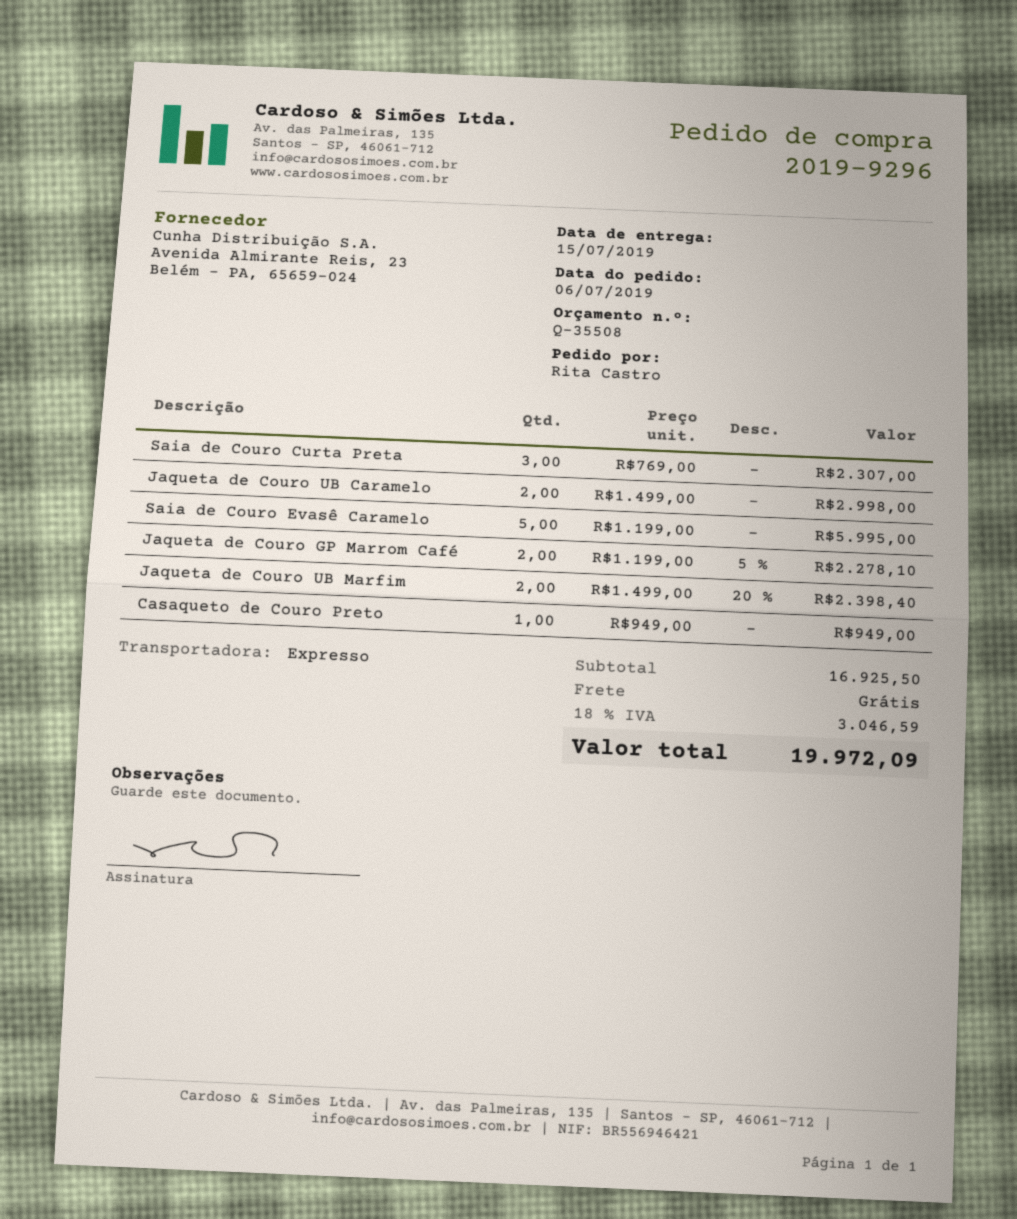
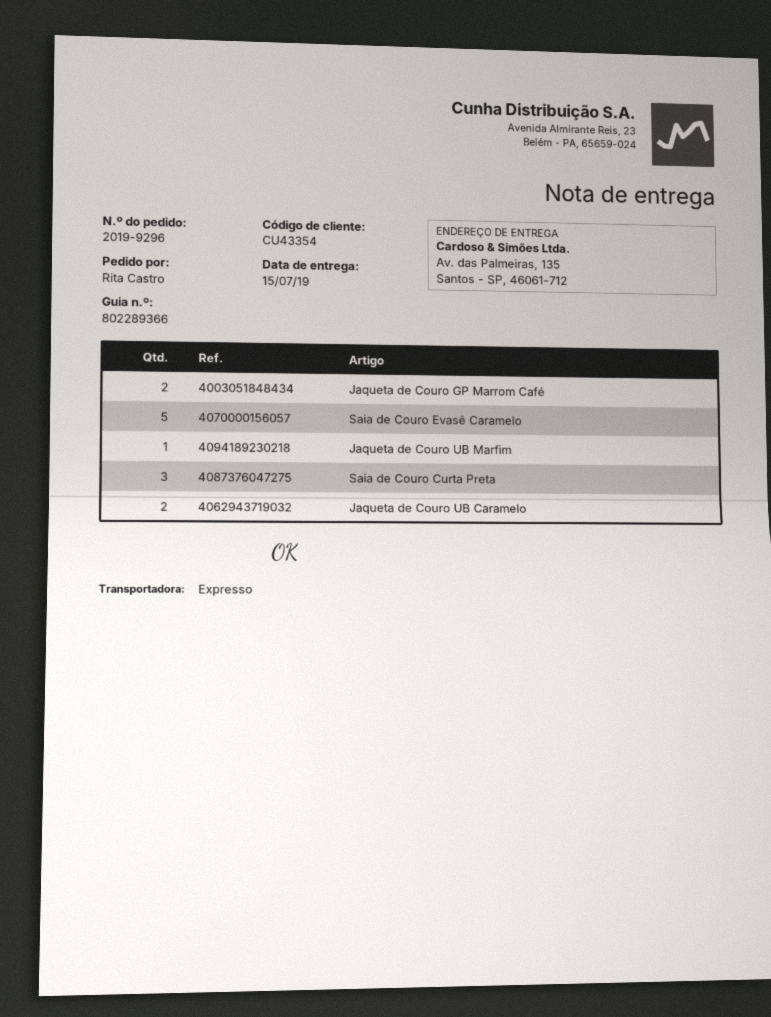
Jaqueta de Couro UB Marfim: 2 -> 1
Casaqueto de Couro Preto: 1 -> none

